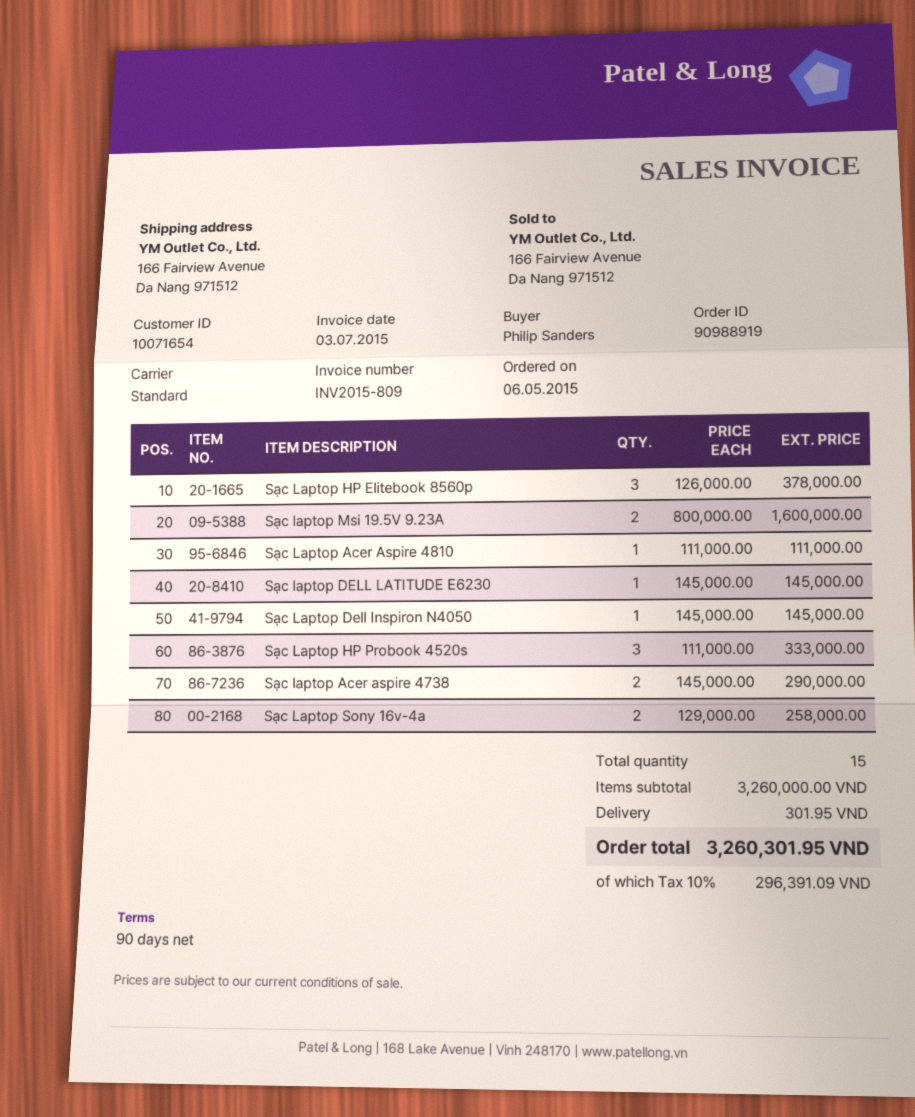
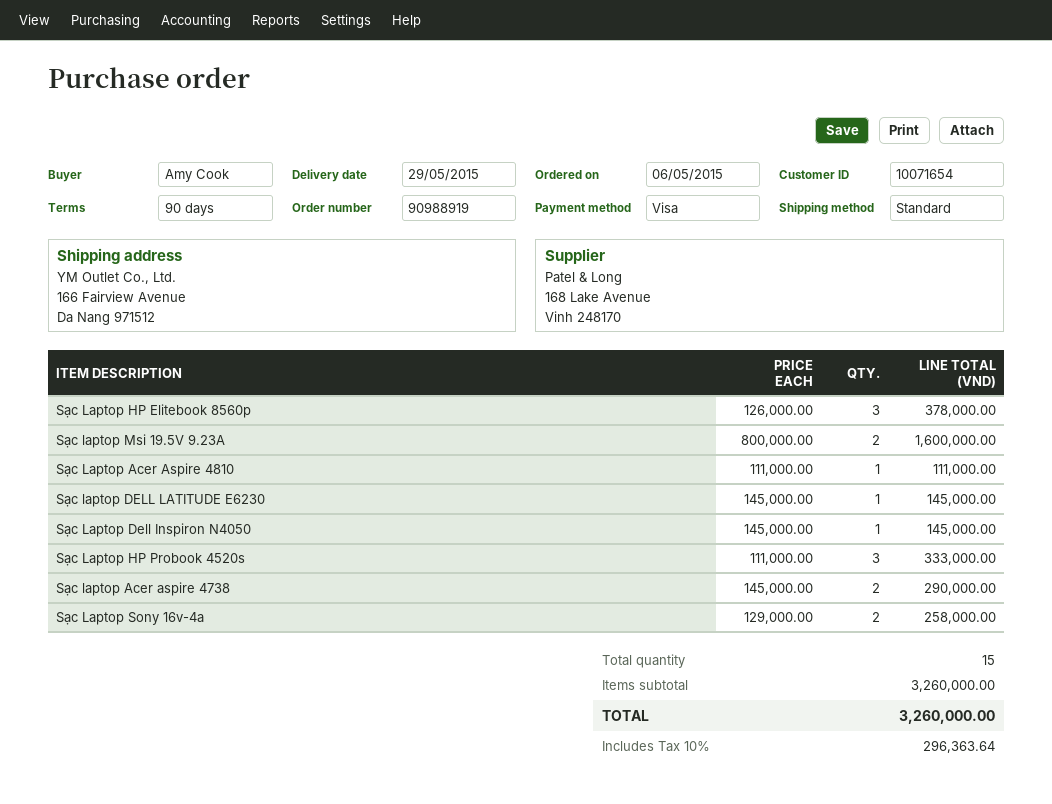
ordered by: Philip Sanders -> Amy Cook
shipping: 301.95 -> none
tax: 10% = 296391.09 -> 10% = 296363.64
total: 3260301.95 -> 3260000.00

